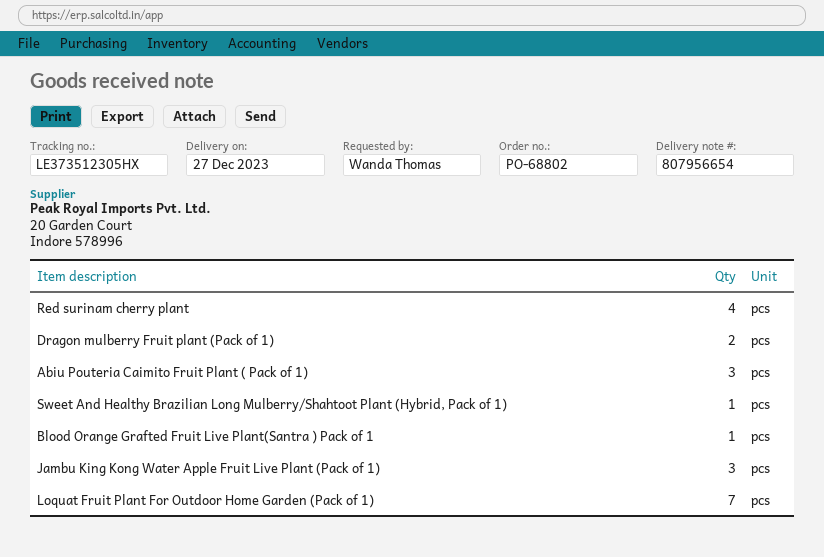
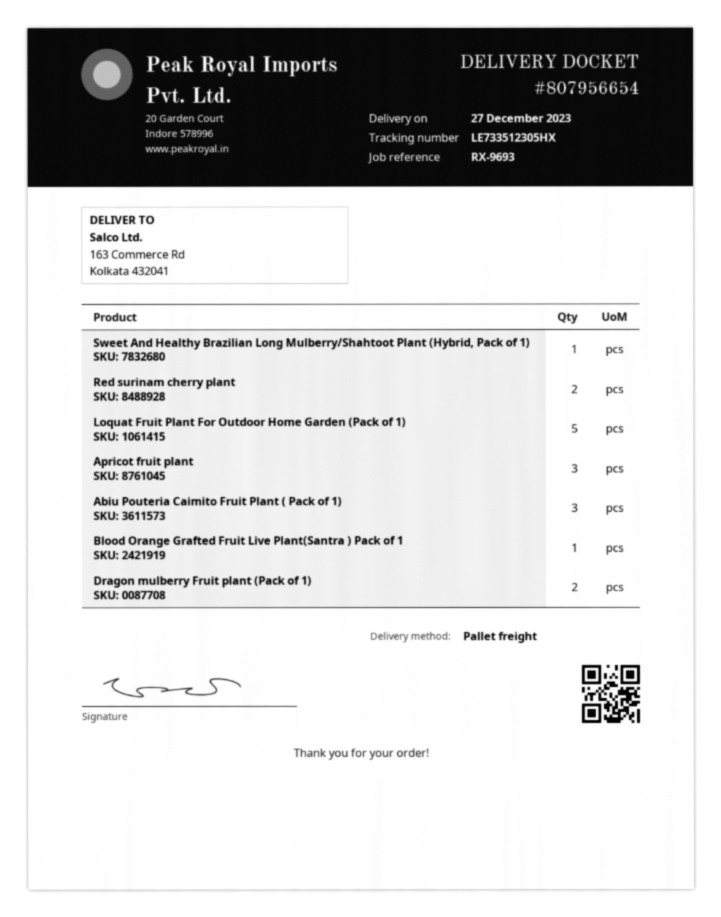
tracking number: LE373512305HX -> LE733512305HX
Red surinam cherry plant: 4 -> 2
Jambu King Kong Water Apple Fruit Live Plant (Pack of 1): 3 -> none
Loquat Fruit Plant For Outdoor Home Garden (Pack of 1): 7 -> 5
Apricot fruit plant: none -> 3

